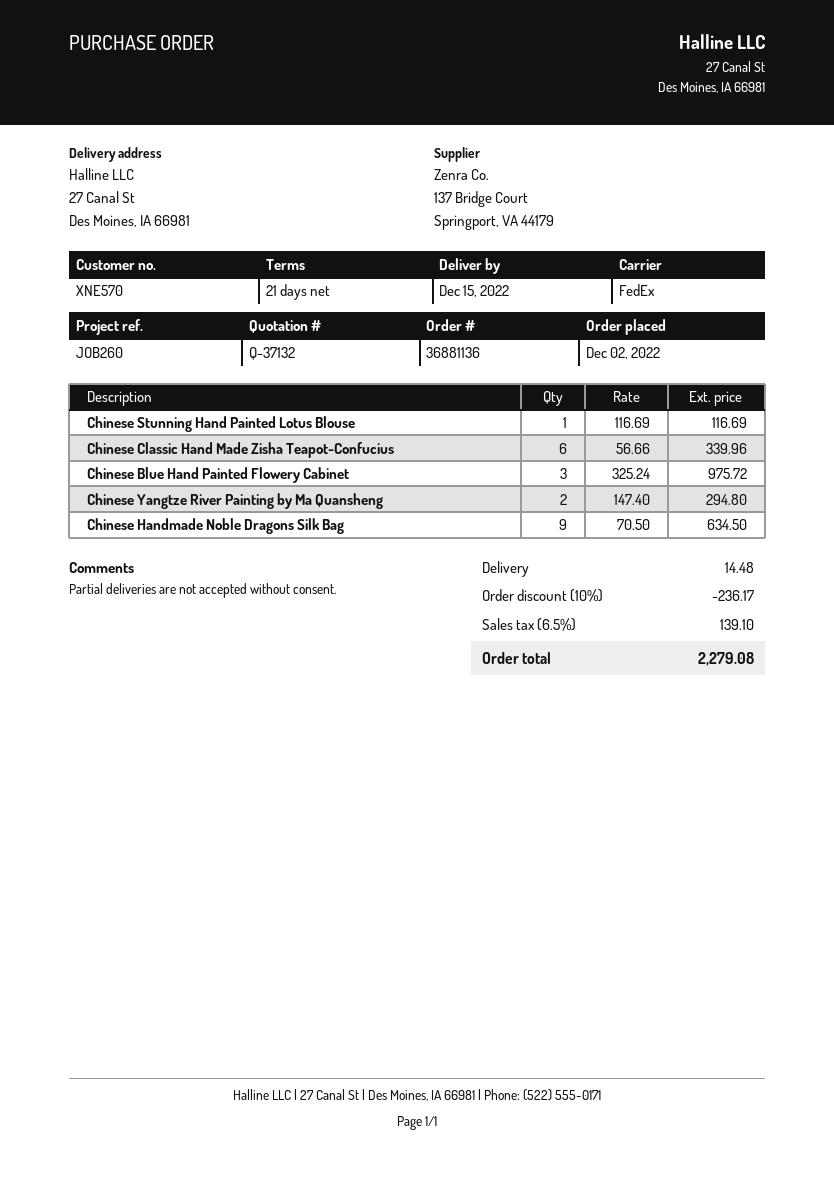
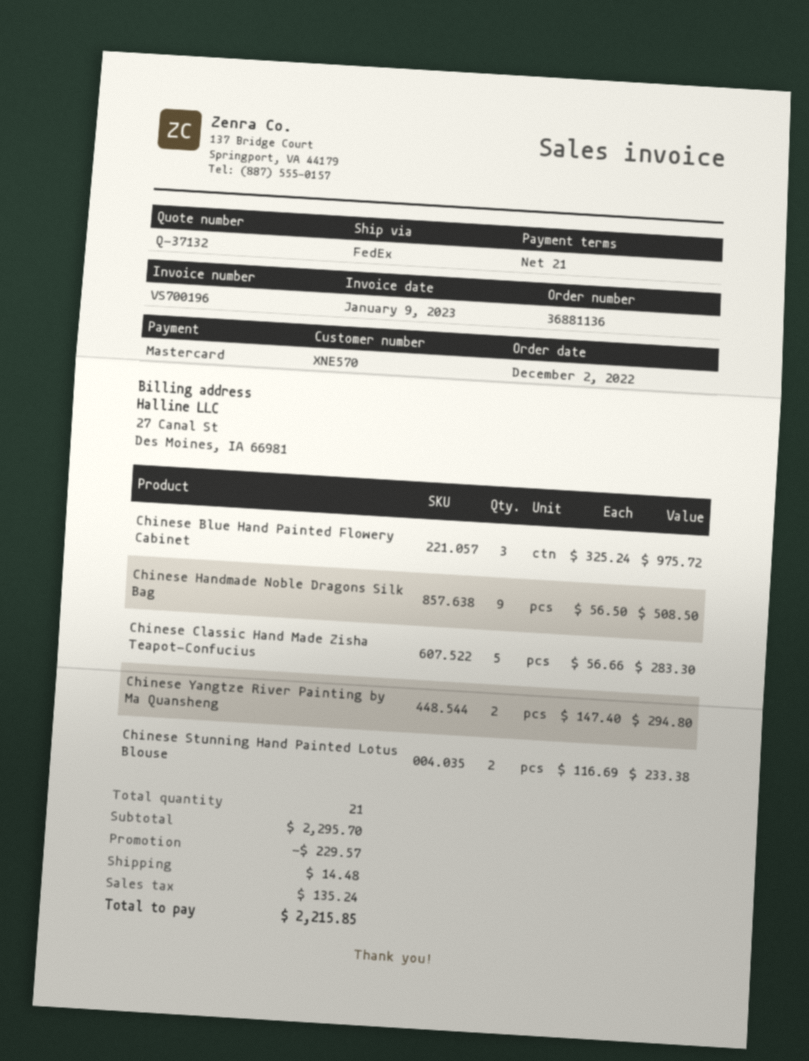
Chinese Stunning Hand Painted Lotus Blouse: 1 x 116.69 = 116.69 -> 2 x 116.69 = 233.38
Chinese Classic Hand Made Zisha Teapot-Confucius: 6 x 56.66 = 339.96 -> 5 x 56.66 = 283.30
Chinese Handmade Noble Dragons Silk Bag: 9 x 70.50 = 634.50 -> 9 x 56.50 = 508.50
discount: 236.17 -> 229.57
tax: 139.10 -> 135.24
total: 2279.08 -> 2215.85

